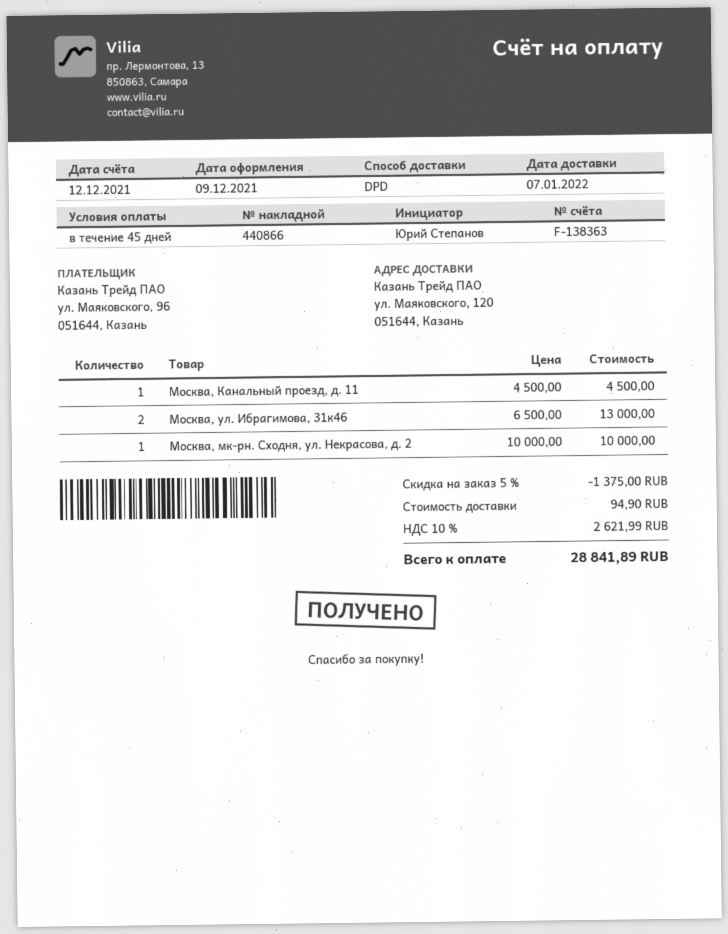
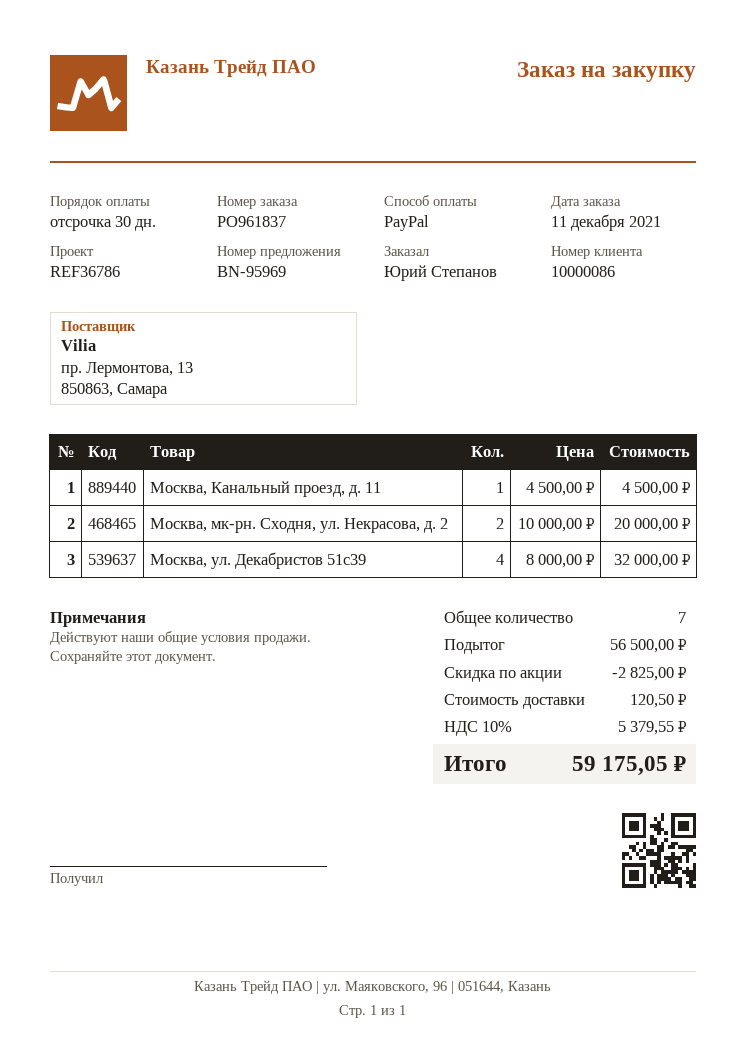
order date: 2021-12-09 -> 2021-12-11
payment terms: 45 days -> 30 days
Москва, ул. Ибрагимова, 31к46: 2 x 6500.00 = 13000.00 -> none
Москва, мк-рн. Сходня, ул. Некрасова, д. 2: 1 x 10000.00 = 10000.00 -> 2 x 10000.00 = 20000.00
Москва, ул. Декабристов 51с39: none -> 4 x 8000.00 = 32000.00
discount: 1375.00 -> 2825.00
shipping: 94.90 -> 120.50
tax: 10% = 2621.99 -> 10% = 5379.55
total: 28841.89 -> 59175.05

